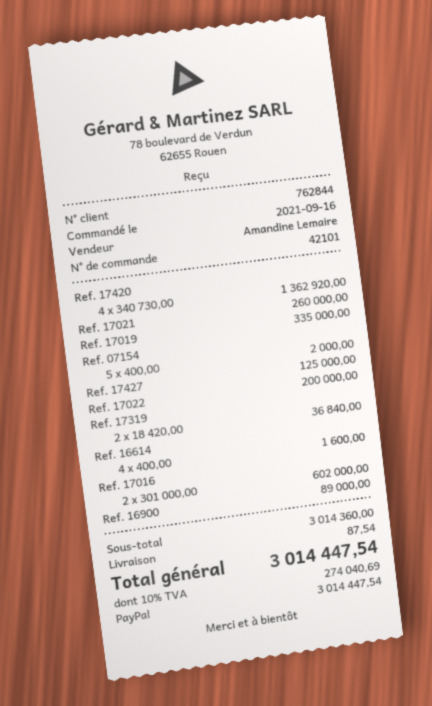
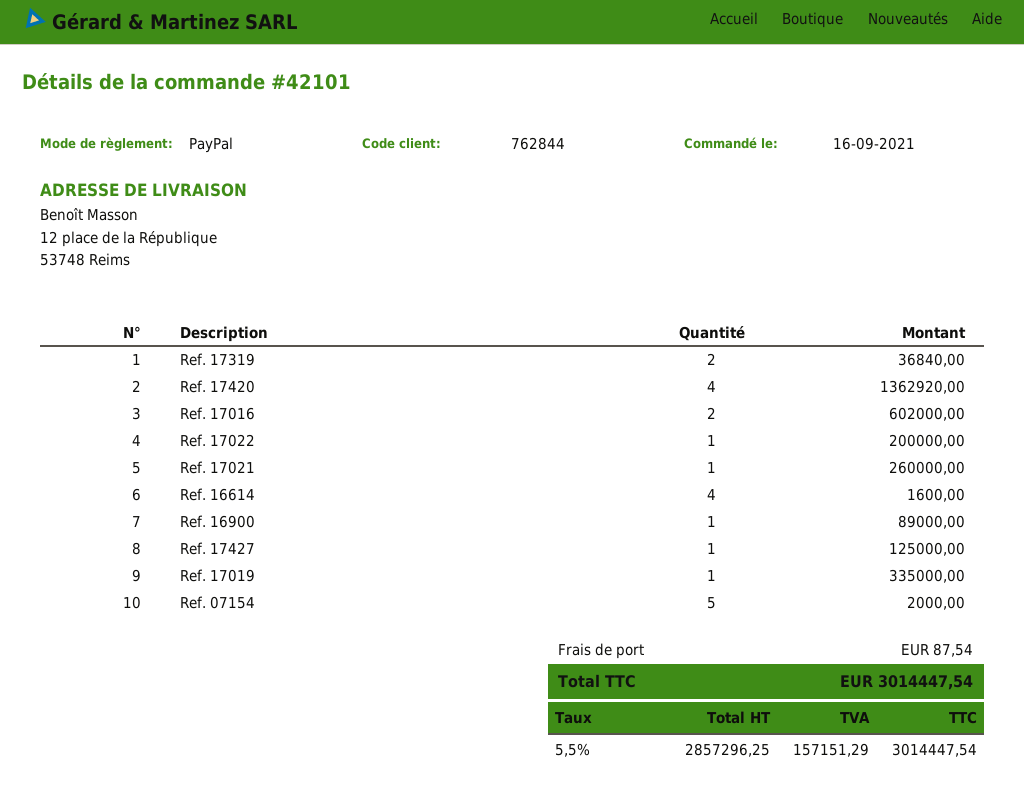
tax: 10% = 274040.69 -> 5.5% = 157151.29

